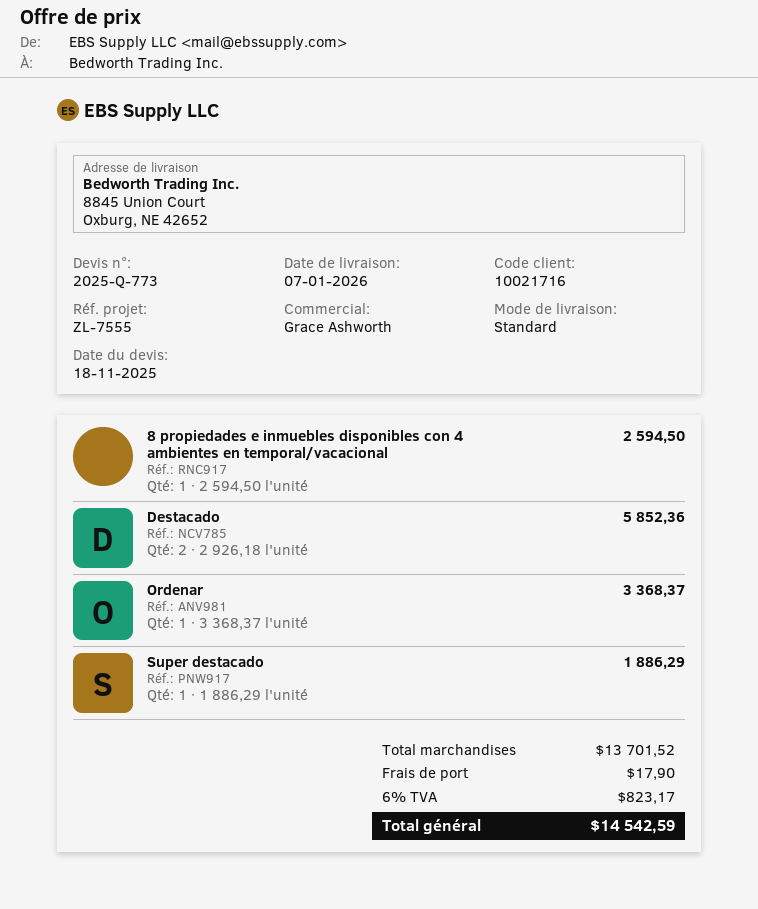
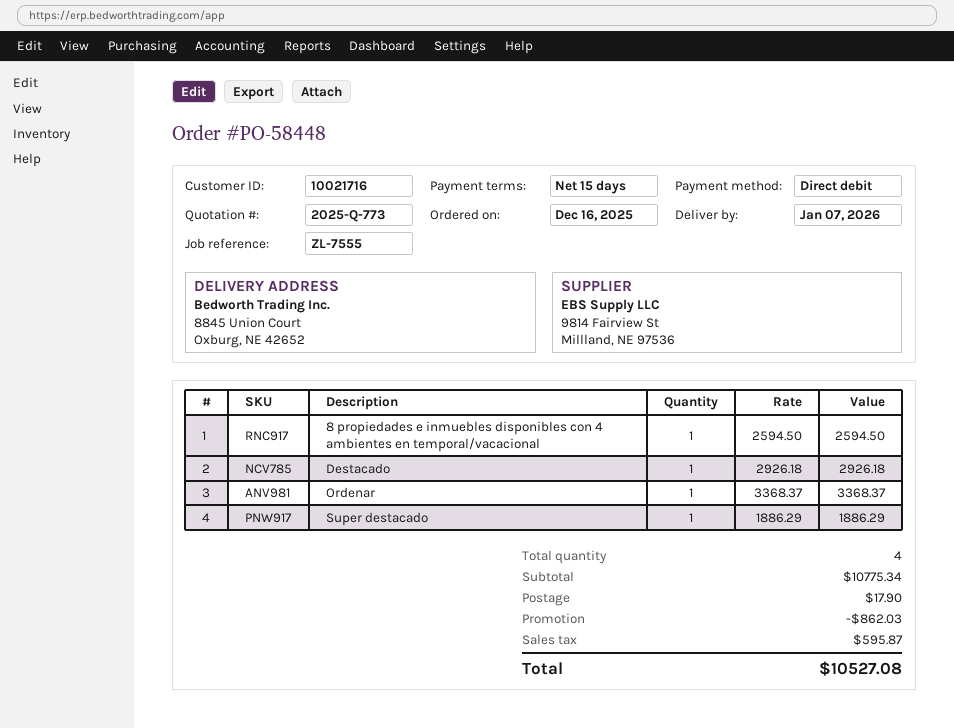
Destacado: 2 x 2926.18 = 5852.36 -> 1 x 2926.18 = 2926.18
subtotal: 13701.52 -> 10775.34
discount: none -> 862.03
tax: 823.17 -> 595.87
total: 14542.59 -> 10527.08

